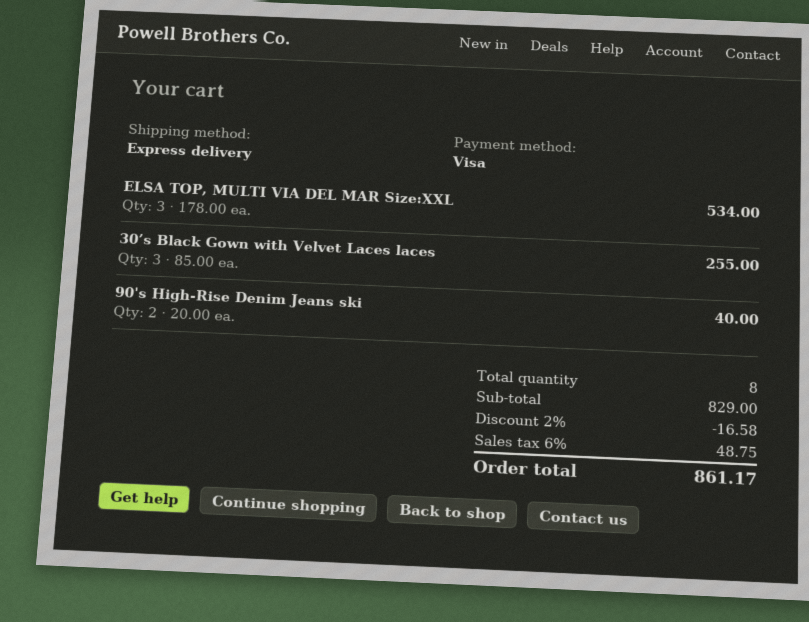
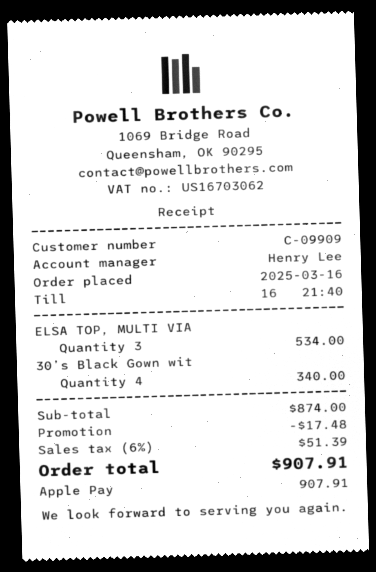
payment method: Visa -> Apple Pay
30’s Black Gown with Velvet Laces laces: 3 for 255.00 -> 4 for 340.00
90's High-Rise Denim Jeans ski: 2 for 40.00 -> none
subtotal: 829.00 -> 874.00
discount: 16.58 -> 17.48
tax: 6% = 48.75 -> 6% = 51.39
total: 861.17 -> 907.91

